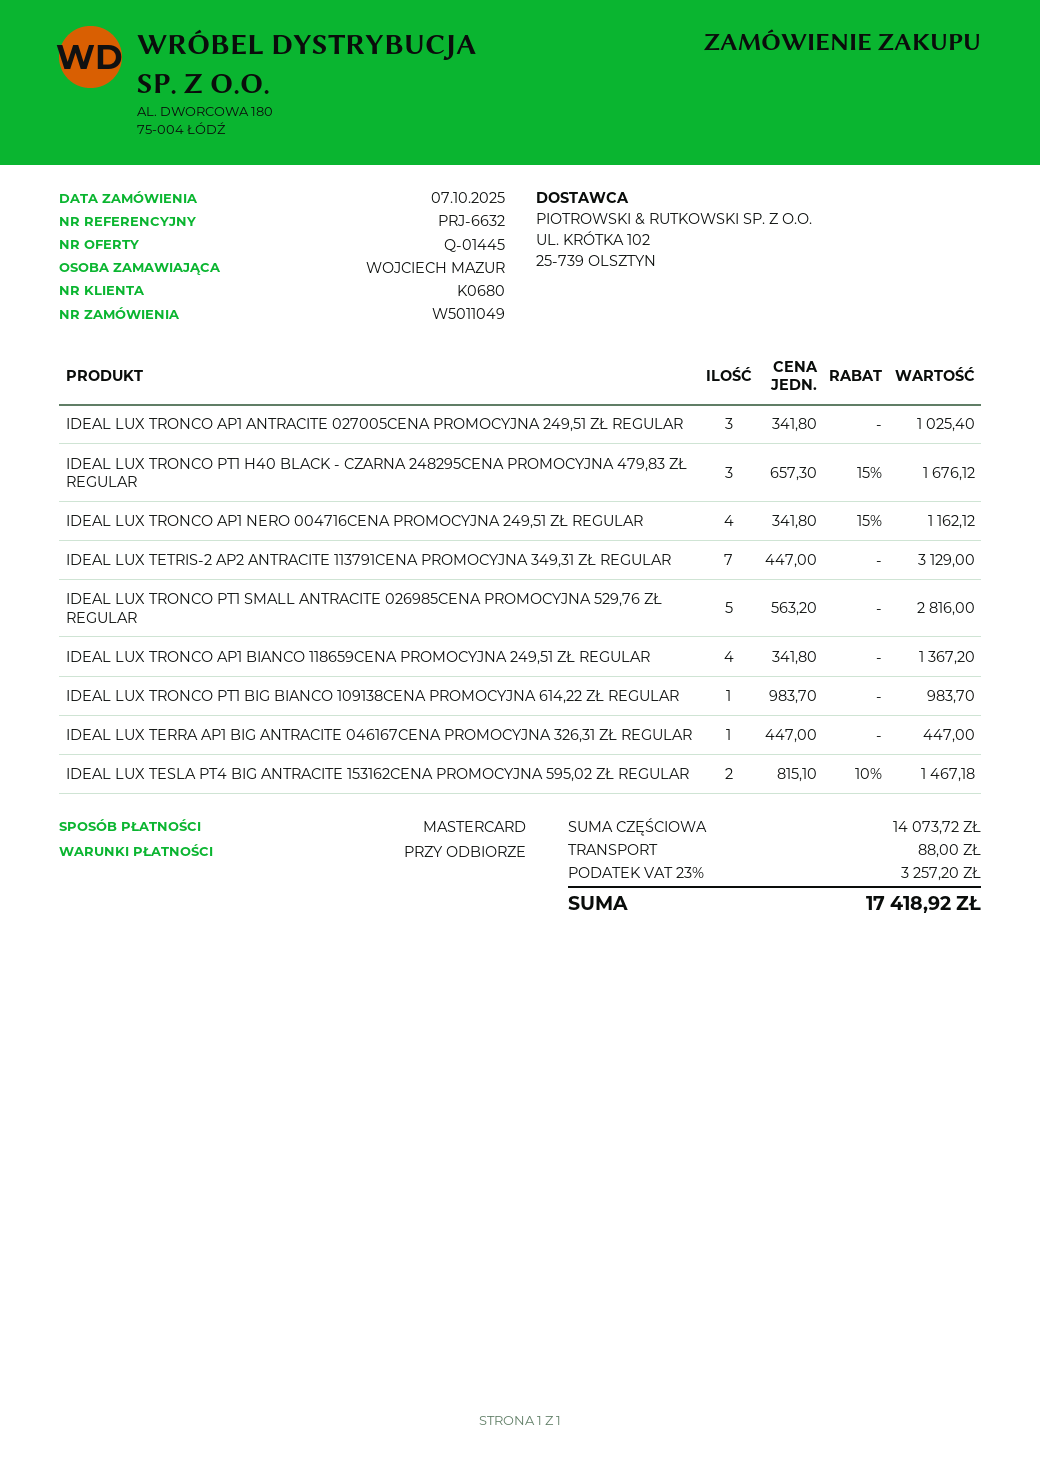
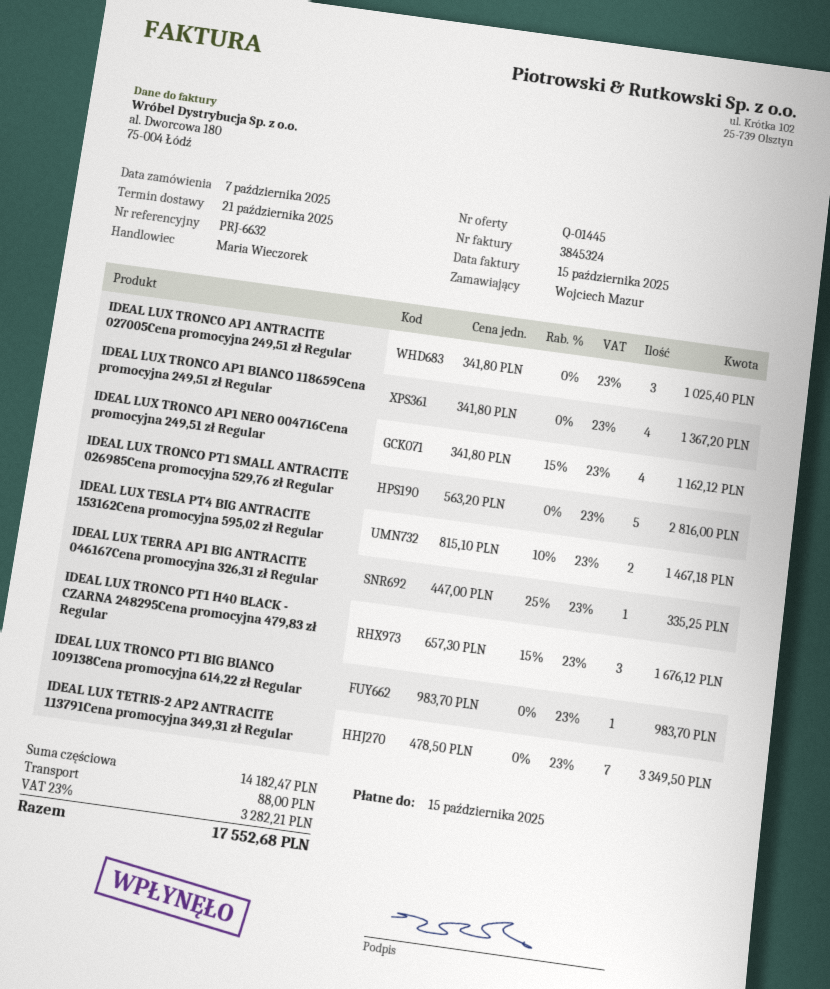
IDEAL LUX TETRIS-2 AP2 ANTRACITE 113791CENA PROMOCYJNA 349,31 ZŁ REGULAR: 7 x 447.00 = 3129.00 -> 7 x 478.50 = 3349.50
IDEAL LUX TERRA AP1 BIG ANTRACITE 046167CENA PROMOCYJNA 326,31 ZŁ REGULAR: 1 x 447.00 = 447.00 -> 1 x 447.00 - 25% = 335.25
subtotal: 14073.72 -> 14182.47
tax: 23% = 3257.20 -> 23% = 3282.21
total: 17418.92 -> 17552.68

